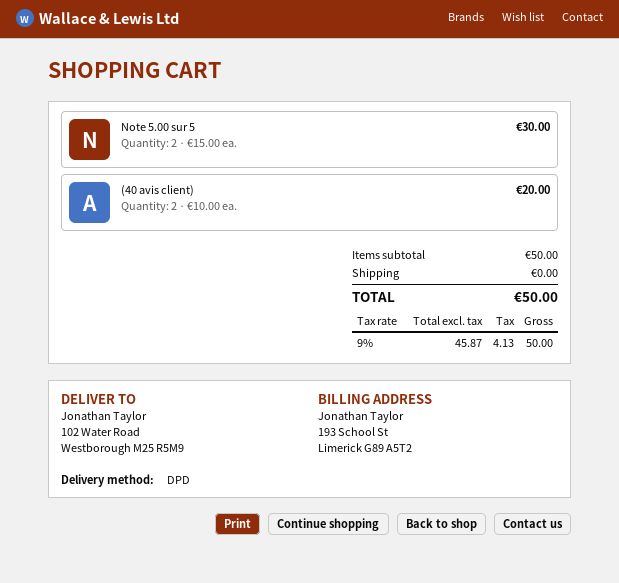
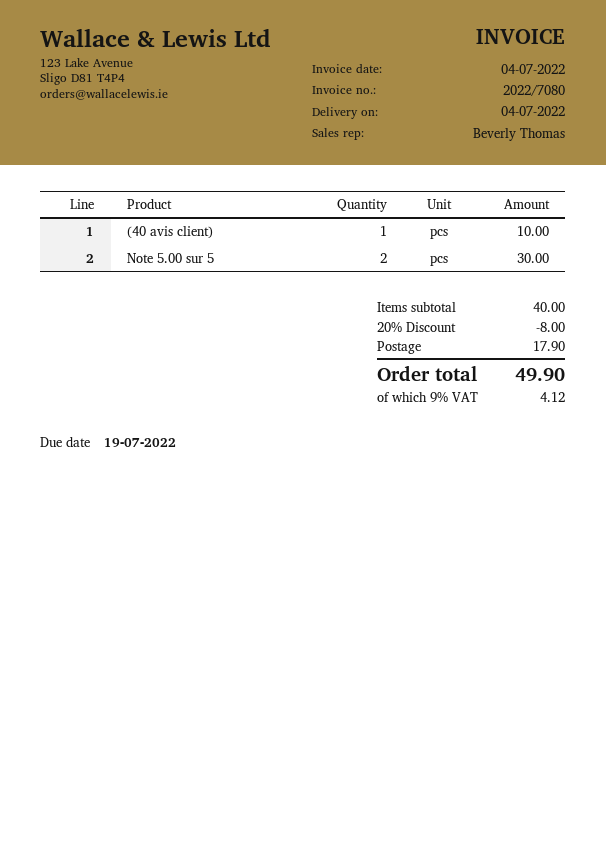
(40 avis client): 2 for 20.00 -> 1 for 10.00
subtotal: 50.00 -> 40.00
discount: none -> 20% = 8.00
shipping: 0.00 -> 17.90
tax: 9% = 4.13 -> 9% = 4.12
total: 50.00 -> 49.90

